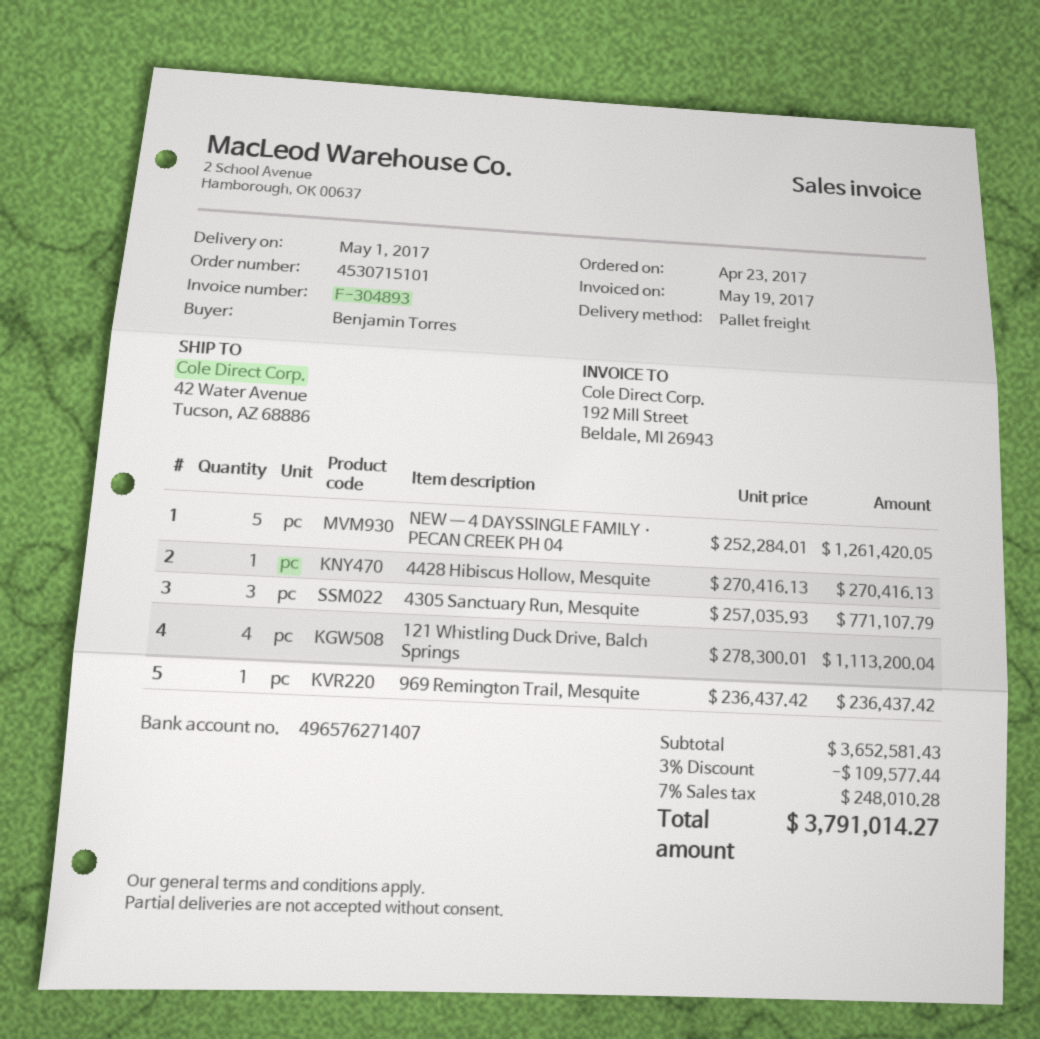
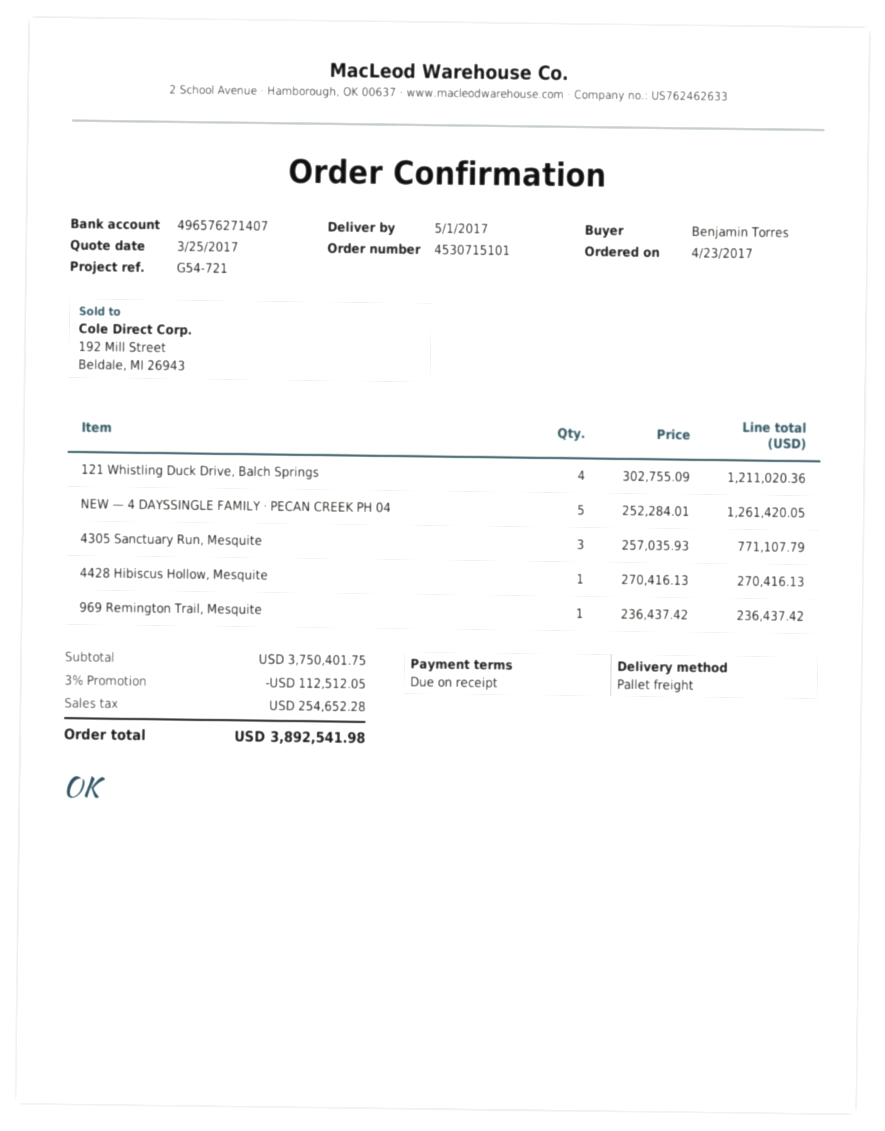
121 Whistling Duck Drive, Balch Springs: 4 x 278300.01 = 1113200.04 -> 4 x 302755.09 = 1211020.36
subtotal: 3652581.43 -> 3750401.75
discount: 3% = 109577.44 -> 3% = 112512.05
tax: 248010.28 -> 254652.28
total: 3791014.27 -> 3892541.98

